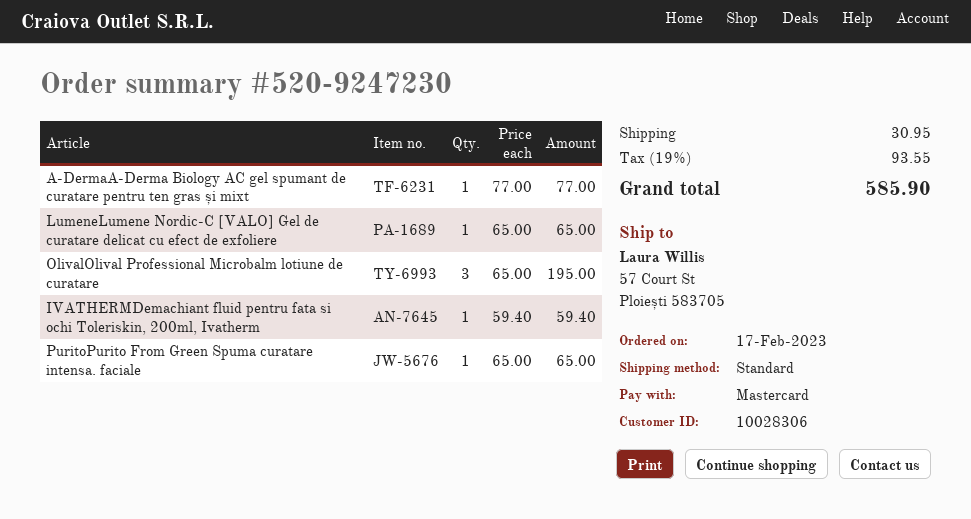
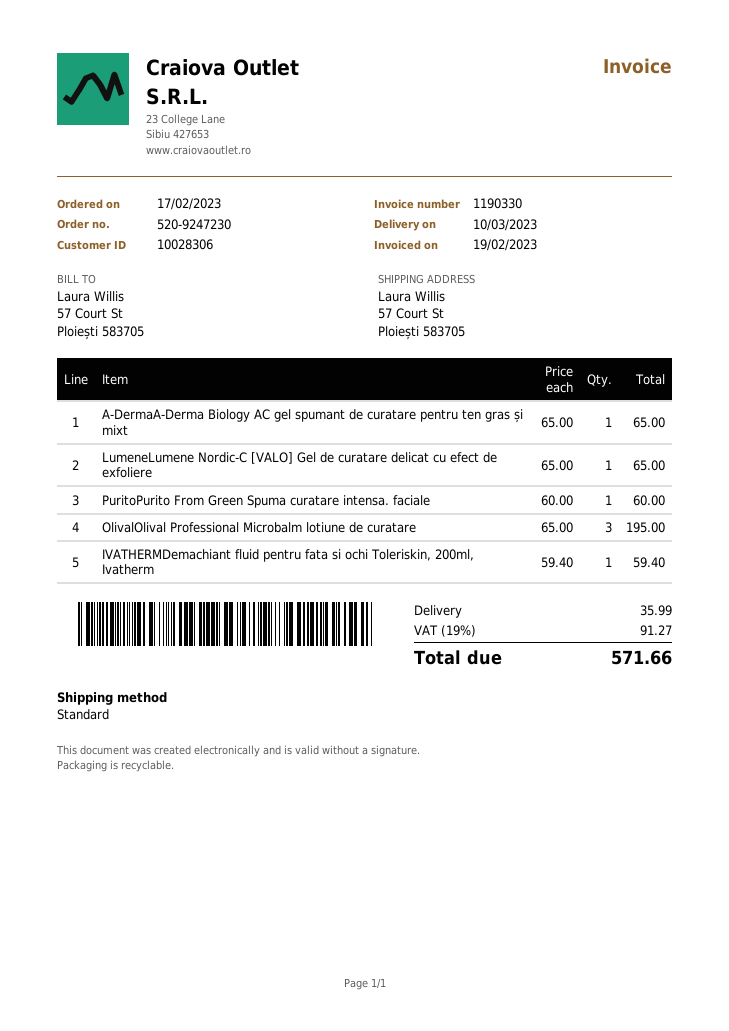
A-DermaA-Derma Biology AC gel spumant de curatare pentru ten gras și mixt: 1 x 77.00 = 77.00 -> 1 x 65.00 = 65.00
PuritoPurito From Green Spuma curatare intensa. faciale: 1 x 65.00 = 65.00 -> 1 x 60.00 = 60.00
shipping: 30.95 -> 35.99
tax: 19% = 93.55 -> 19% = 91.27
total: 585.90 -> 571.66

